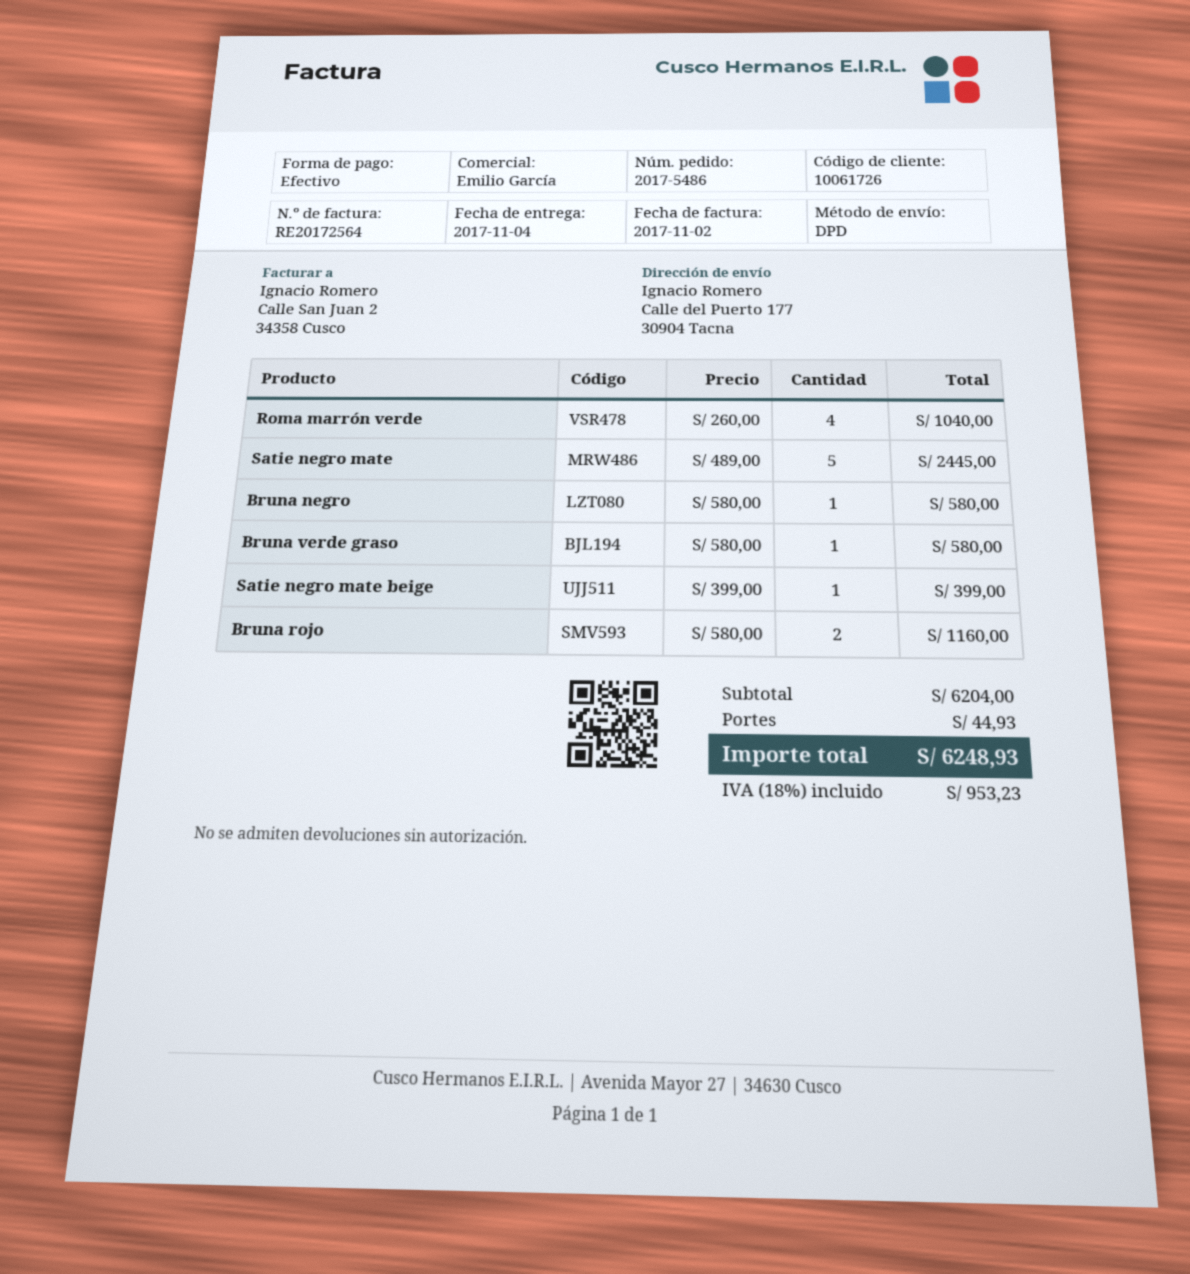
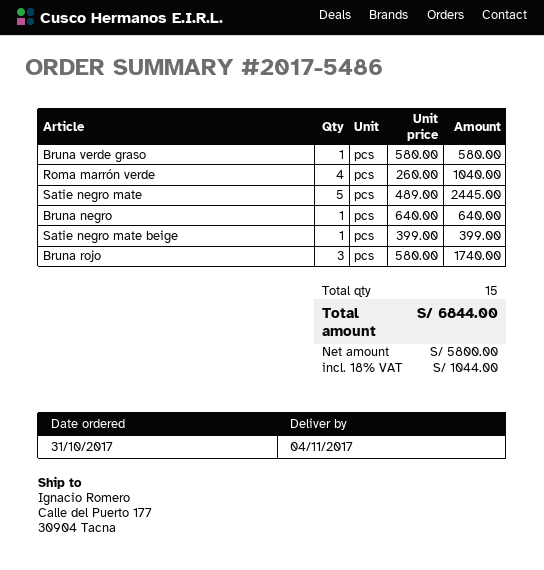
Bruna negro: 1 x 580.00 = 580.00 -> 1 x 640.00 = 640.00
Bruna rojo: 2 x 580.00 = 1160.00 -> 3 x 580.00 = 1740.00
shipping: 44.93 -> none
tax: 18% = 953.23 -> 18% = 1044.00
total: 6248.93 -> 6844.00

